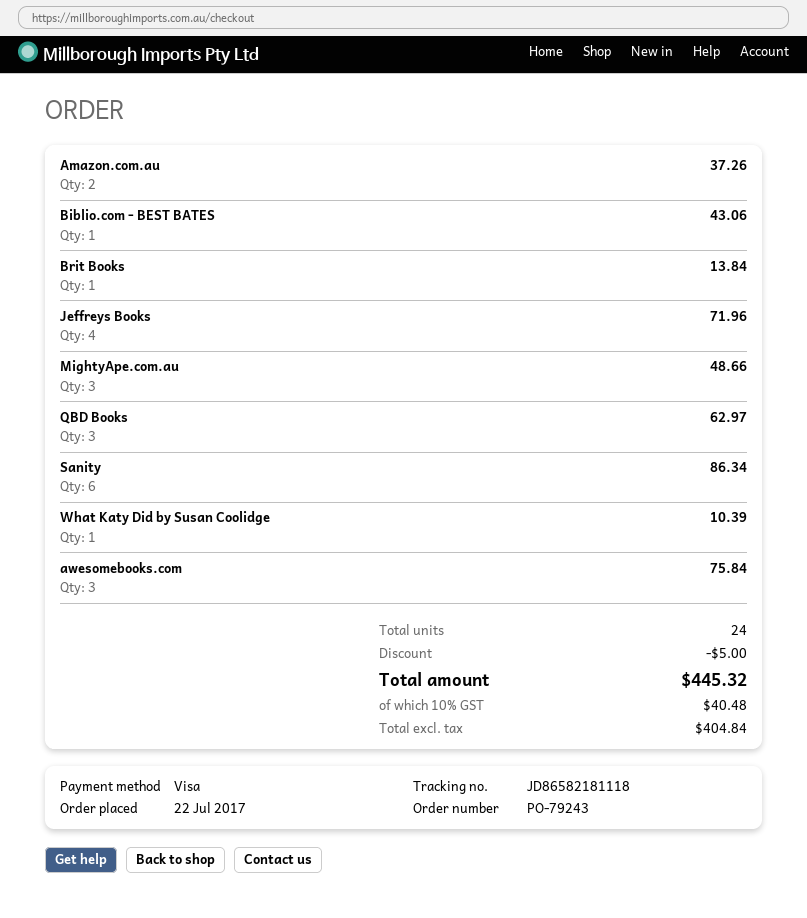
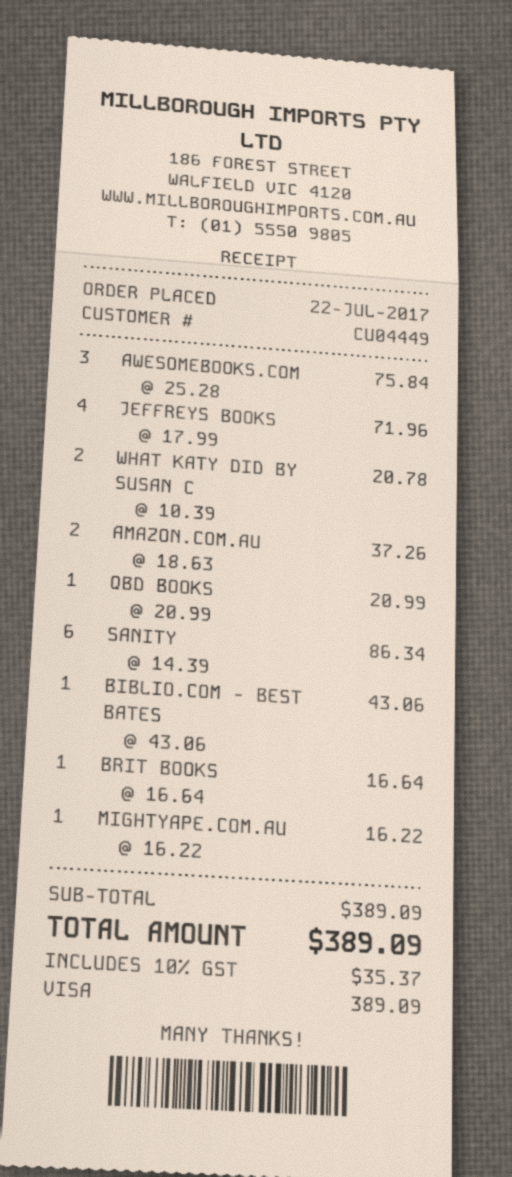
Brit Books: 1 for 13.84 -> 1 for 16.64
MightyApe.com.au: 3 for 48.66 -> 1 for 16.22
QBD Books: 3 for 62.97 -> 1 for 20.99
What Katy Did by Susan Coolidge: 1 for 10.39 -> 2 for 20.78
discount: 5.00 -> none
tax: 10% = 40.48 -> 10% = 35.37
total: 445.32 -> 389.09

